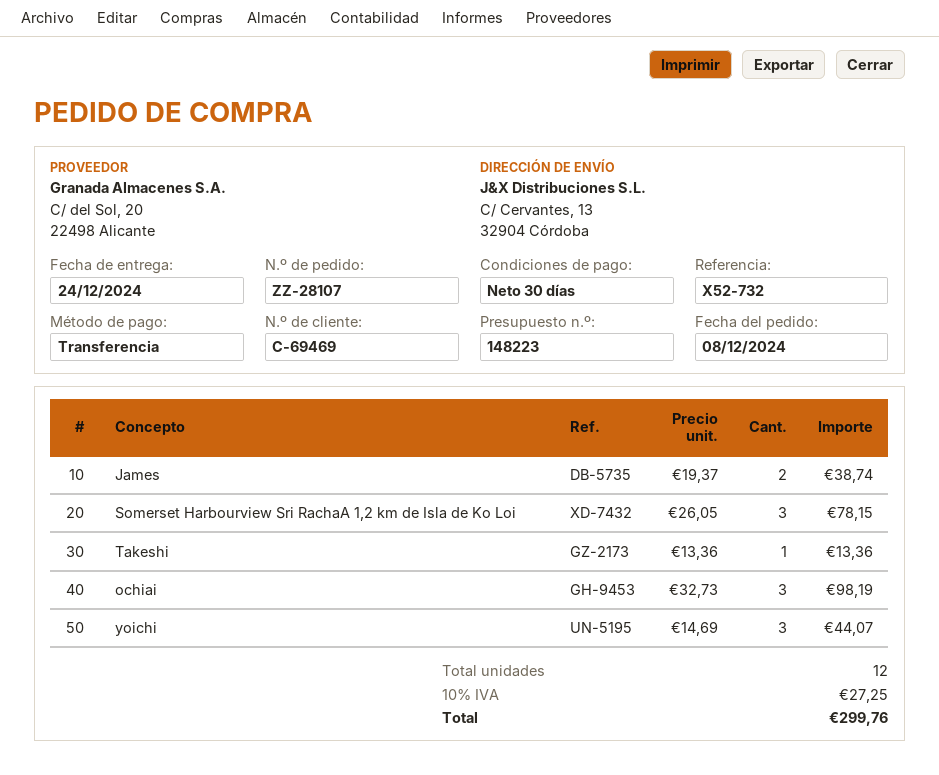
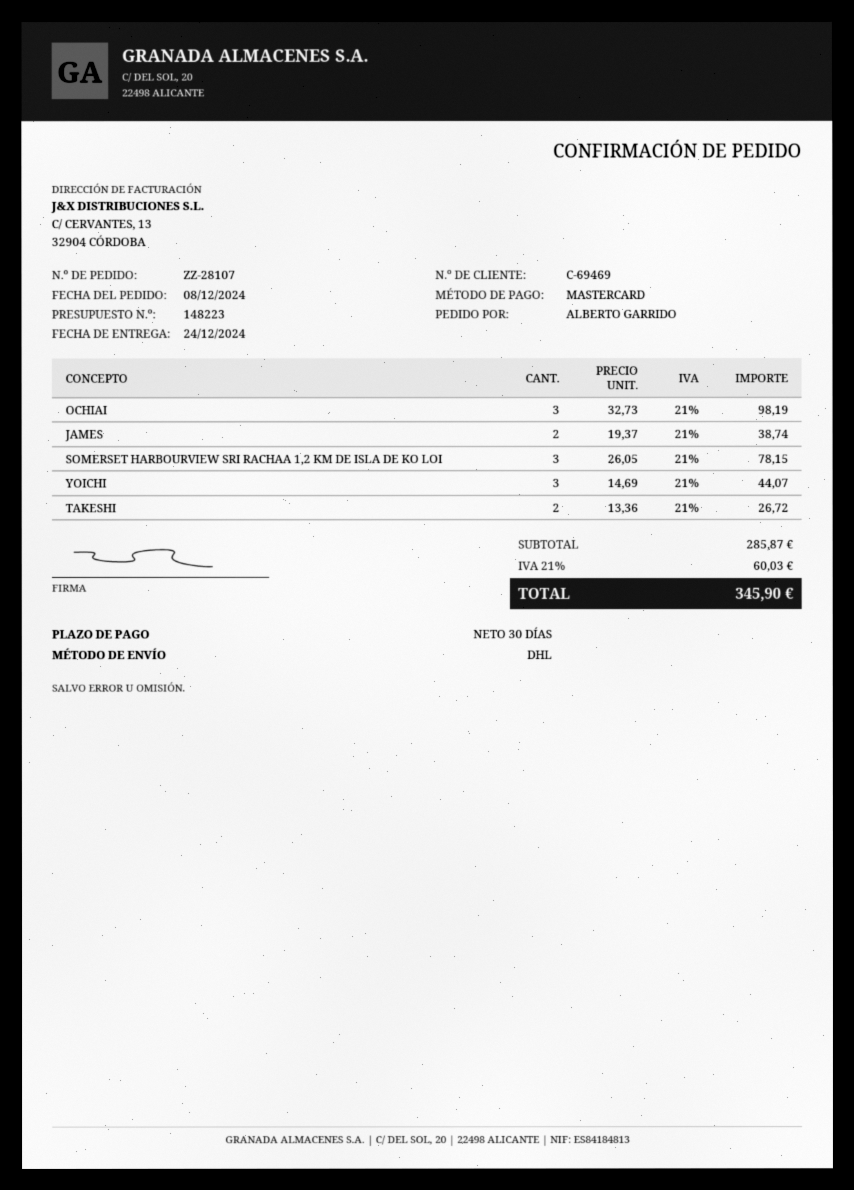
payment method: bank transfer -> Mastercard
Takeshi: 1 x 13.36 = 13.36 -> 2 x 13.36 = 26.72
tax: 10% = 27.25 -> 21% = 60.03
total: 299.76 -> 345.90

